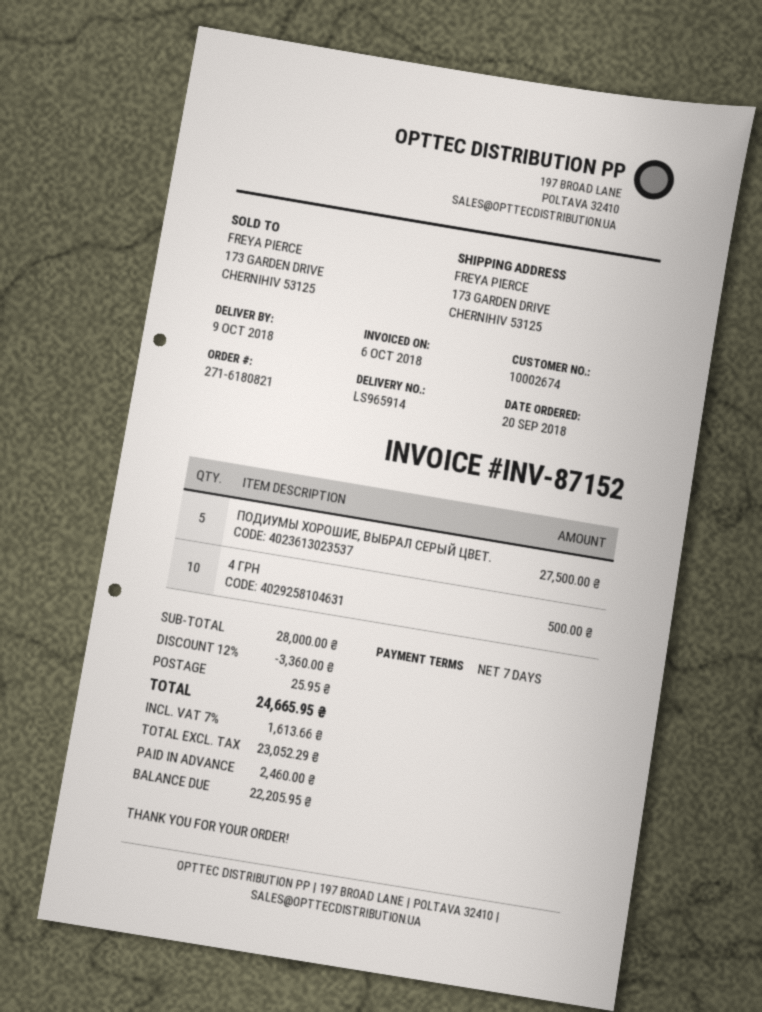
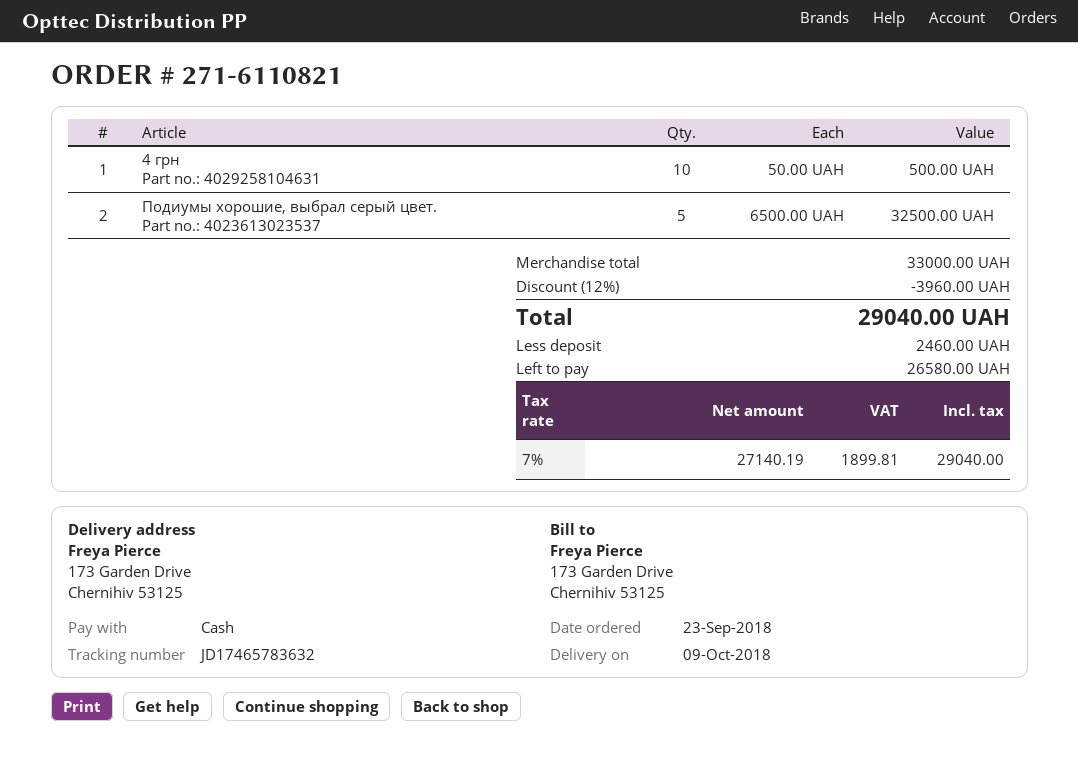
order number: 271-6180821 -> 271-6110821
order date: 2018-09-20 -> 2018-09-23
ПОДИУМЫ ХОРОШИЕ, ВЫБРАЛ СЕРЫЙ ЦВЕТ.: 5 for 27500.00 -> 5 for 32500.00
subtotal: 28000.00 -> 33000.00
discount: 12% = 3360.00 -> 12% = 3960.00
shipping: 25.95 -> none
net: 23052.29 -> 27140.19
tax: 7% = 1613.66 -> 7% = 1899.81
total: 24665.95 -> 29040.00
balance: 22205.95 -> 26580.00

